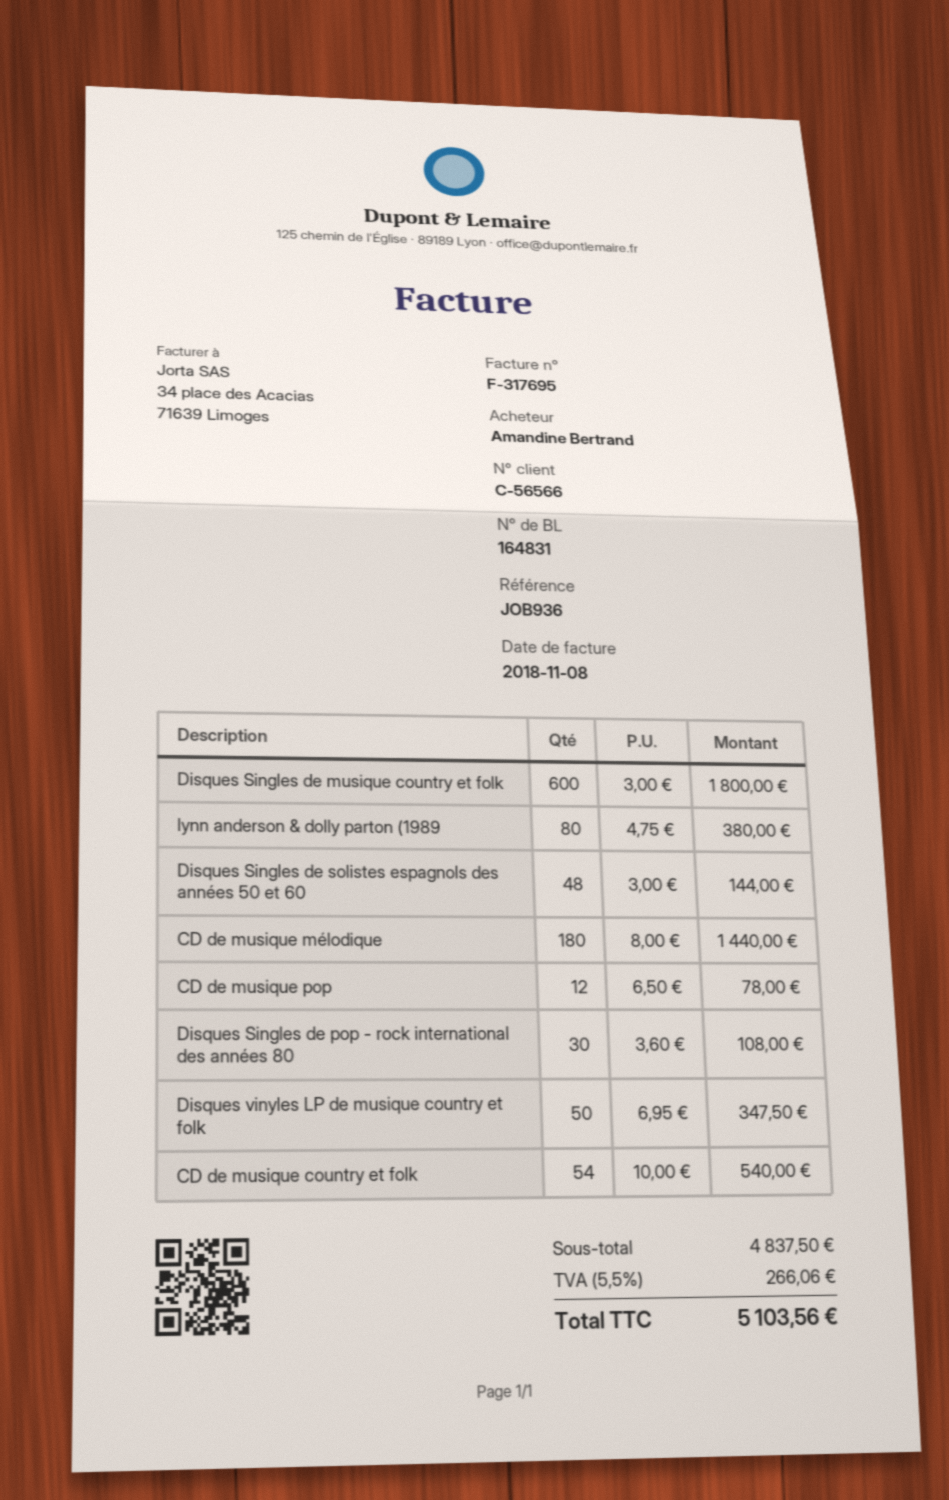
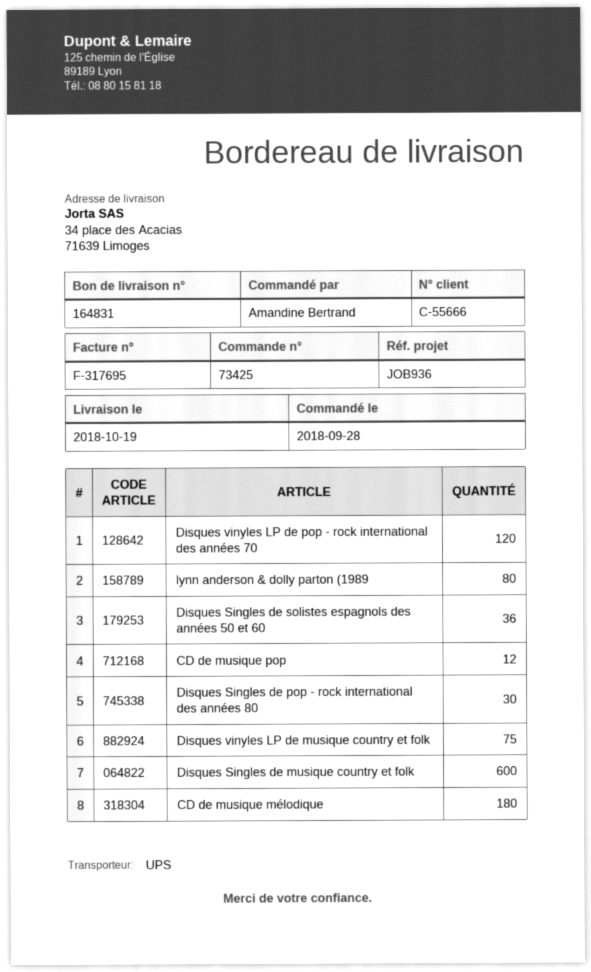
customer number: C-56566 -> C-55666
Disques Singles de solistes espagnols des années 50 et 60: 48 -> 36
Disques vinyles LP de musique country et folk: 50 -> 75
CD de musique country et folk: 54 -> none
Disques vinyles LP de pop - rock international des années 70: none -> 120

